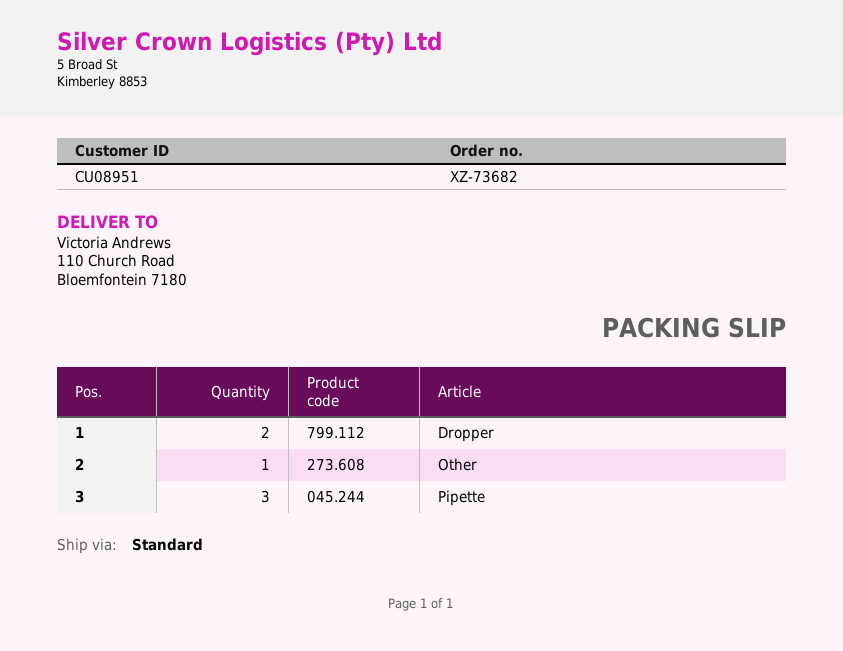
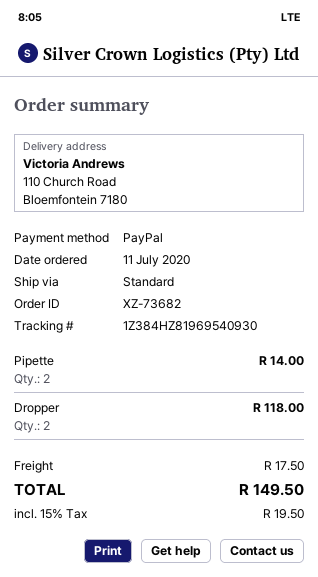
Other: 1 -> none
Pipette: 3 -> 2

